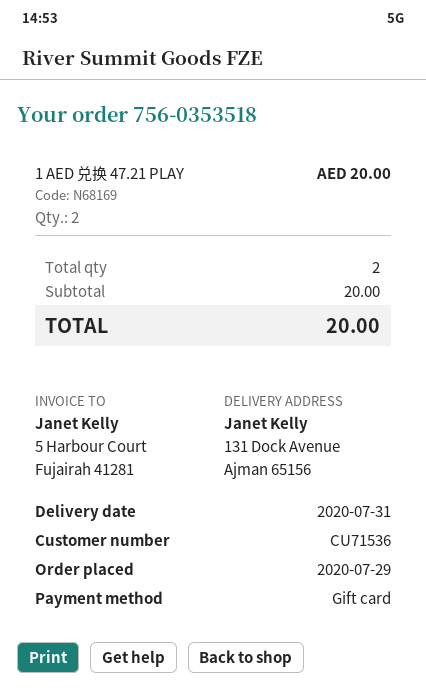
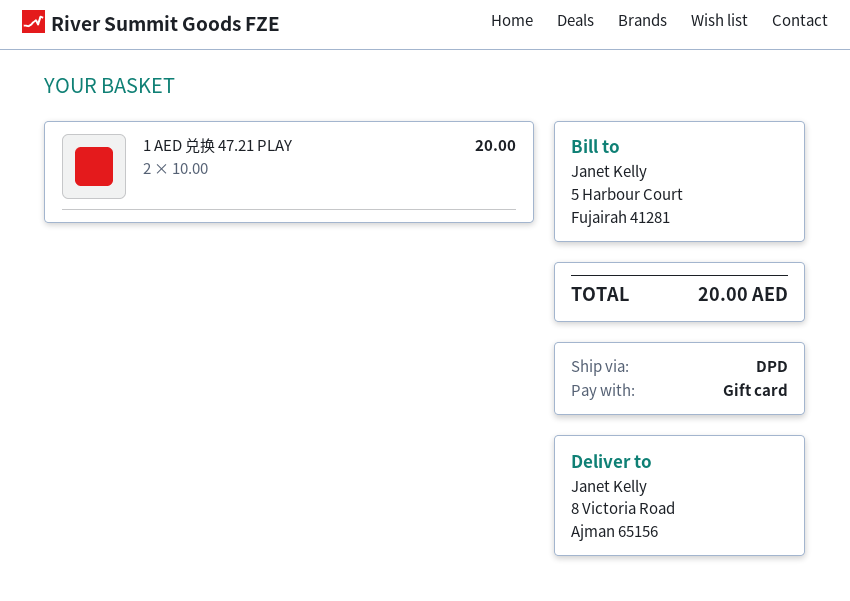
ship to: 131 Dock Avenue, Ajman 65156 -> 8 Victoria Road, Ajman 65156

